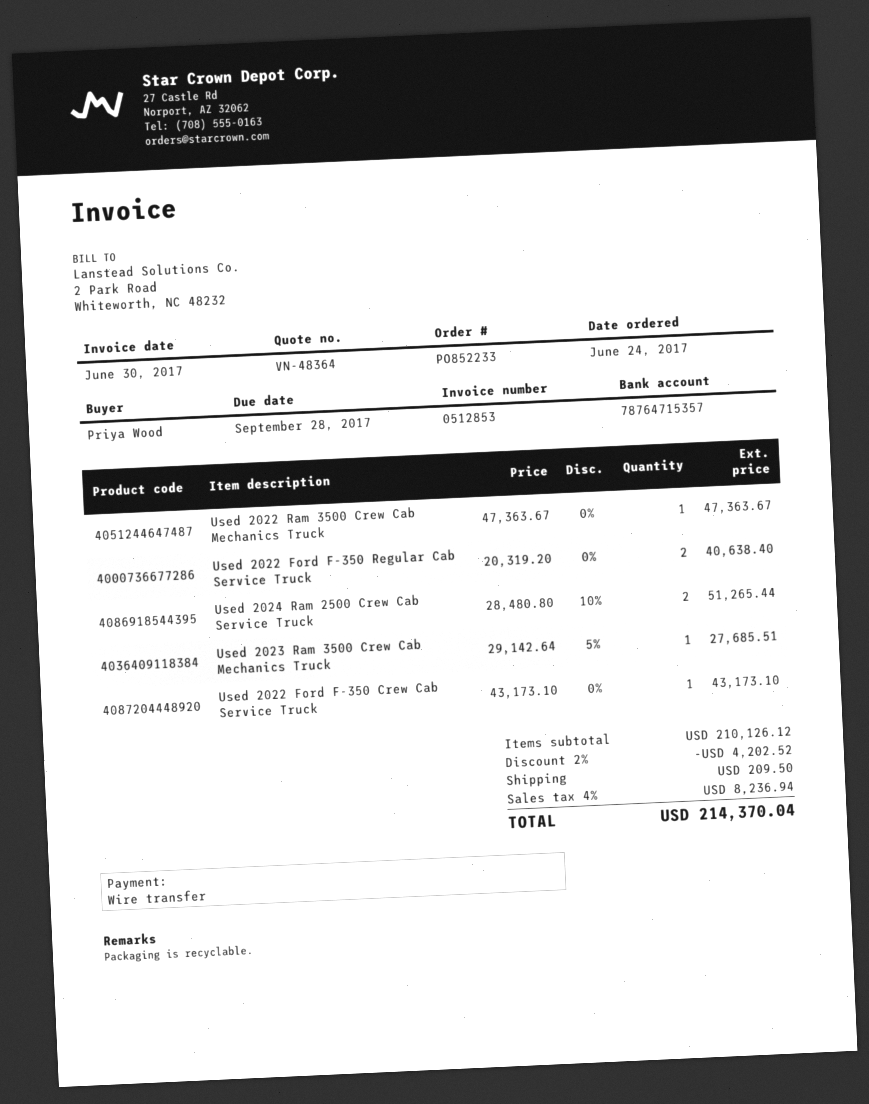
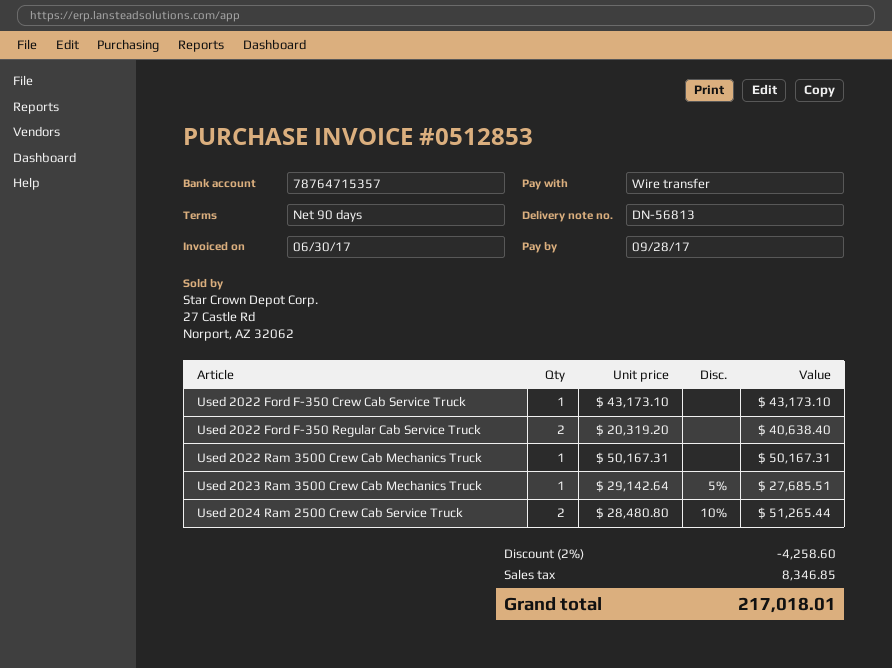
Used 2022 Ram 3500 Crew Cab Mechanics Truck: 1 x 47363.67 = 47363.67 -> 1 x 50167.31 = 50167.31
discount: 2% = 4202.52 -> 2% = 4258.60
shipping: 209.50 -> none
tax: 8236.94 -> 8346.85
total: 214370.04 -> 217018.01

